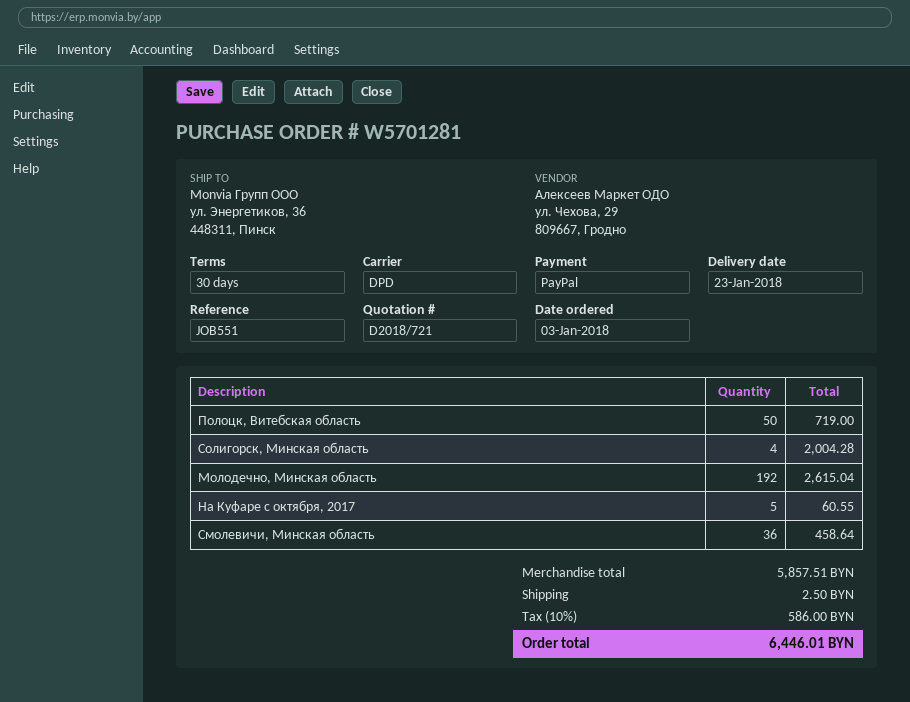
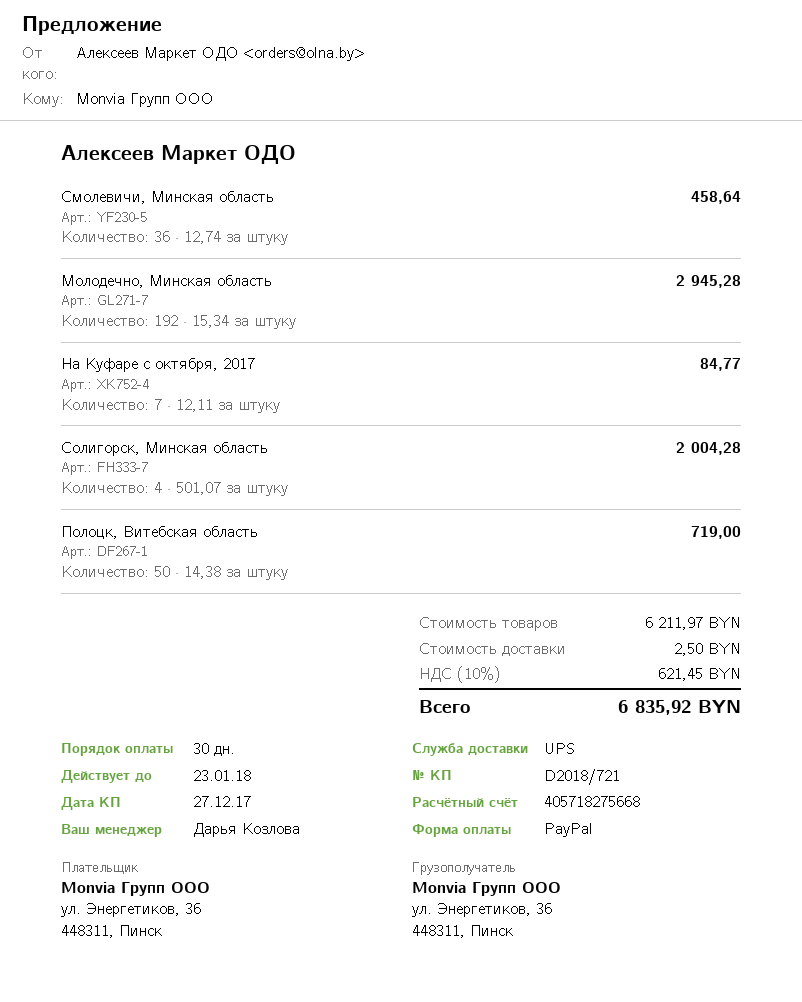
shipping method: DPD -> UPS
Молодечно, Минская область: 192 for 2615.04 -> 192 for 2945.28
На Куфаре с октября, 2017: 5 for 60.55 -> 7 for 84.77
subtotal: 5857.51 -> 6211.97
tax: 10% = 586.00 -> 10% = 621.45
total: 6446.01 -> 6835.92

